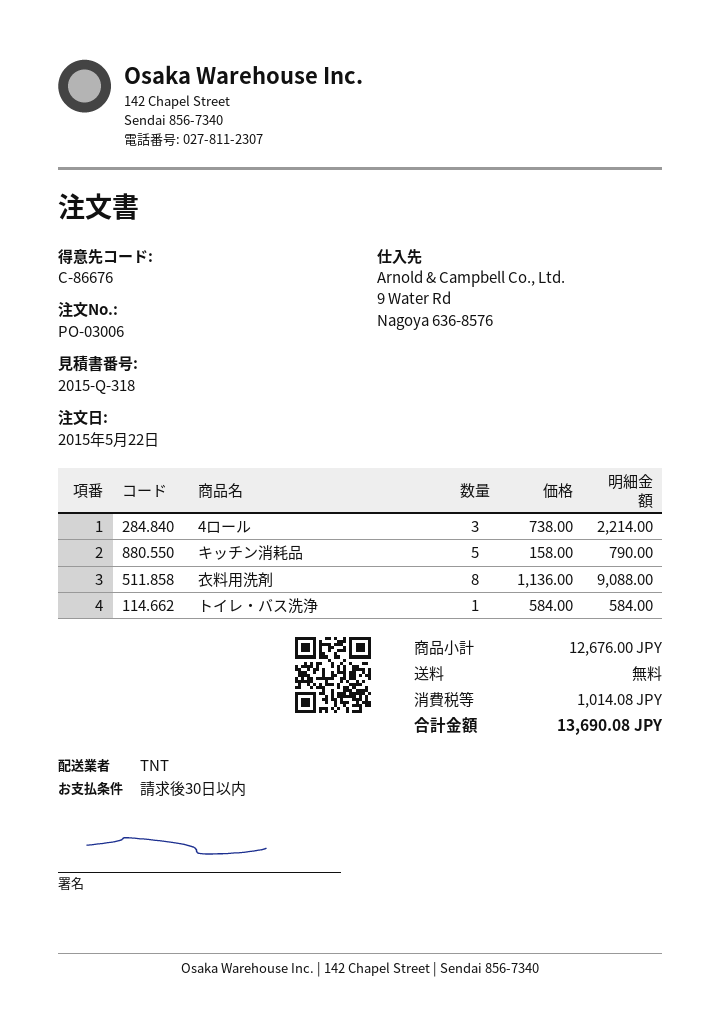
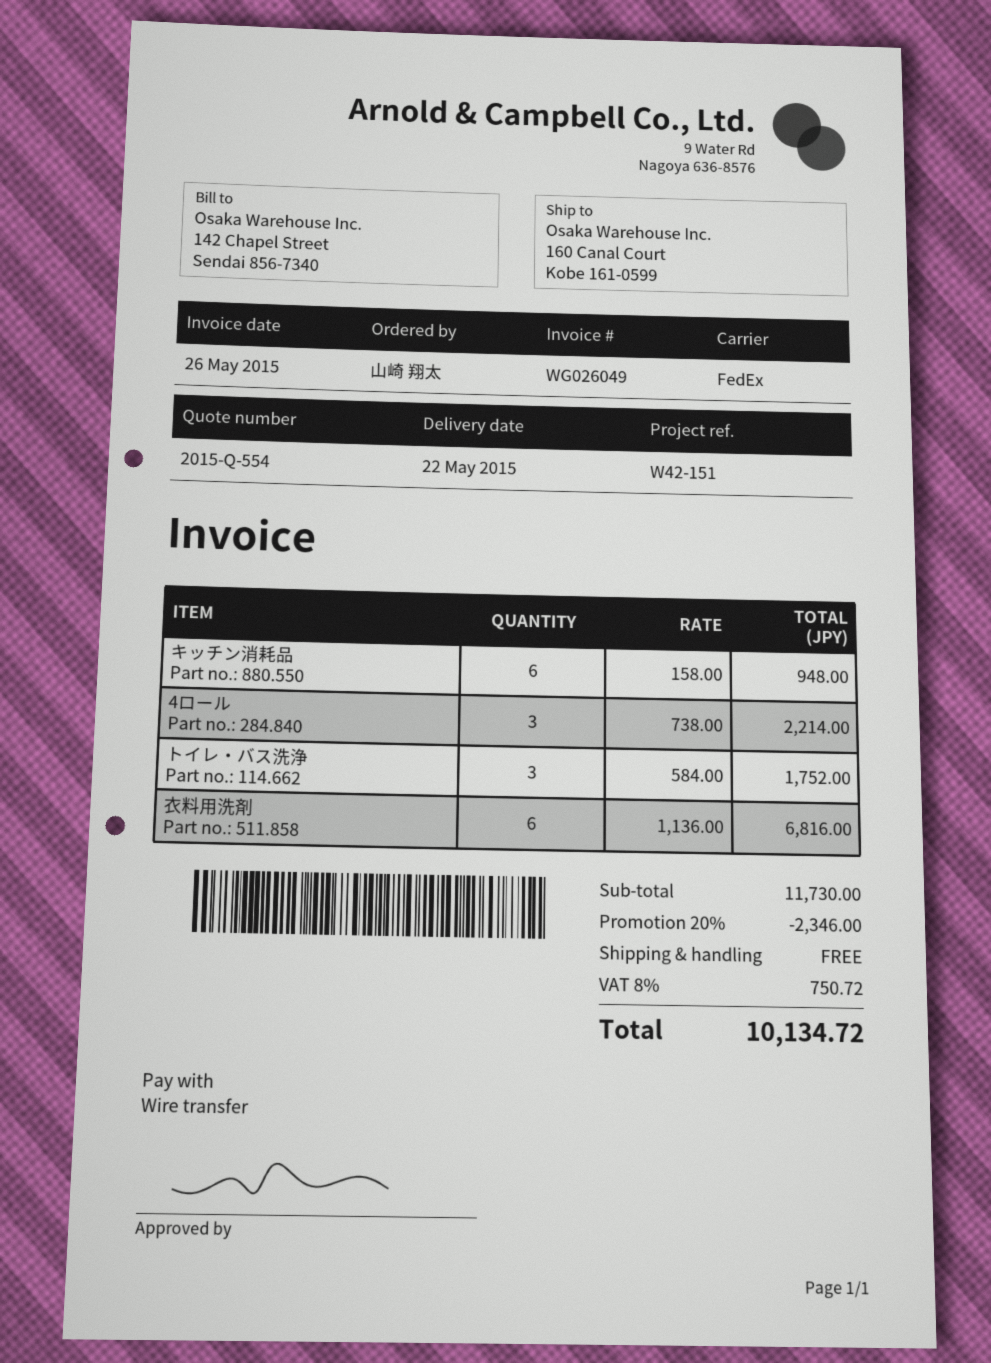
quote number: 2015-Q-318 -> 2015-Q-554
shipping method: TNT -> FedEx
キッチン消耗品: 5 x 158.00 = 790.00 -> 6 x 158.00 = 948.00
衣料用洗剤: 8 x 1136.00 = 9088.00 -> 6 x 1136.00 = 6816.00
トイレ・バス洗浄: 1 x 584.00 = 584.00 -> 3 x 584.00 = 1752.00
subtotal: 12676.00 -> 11730.00
discount: none -> 20% = 2346.00
tax: 1014.08 -> 750.72
total: 13690.08 -> 10134.72

